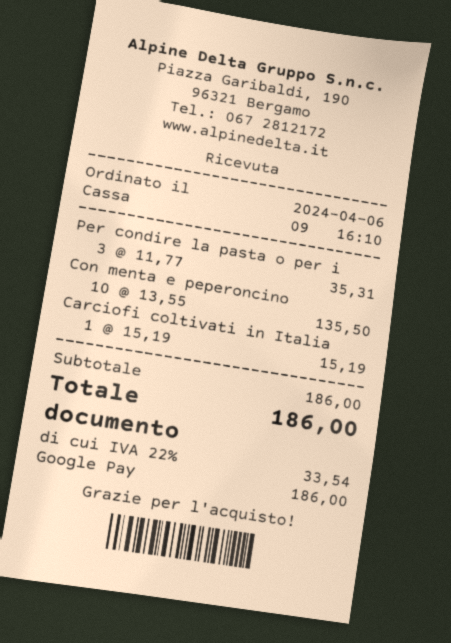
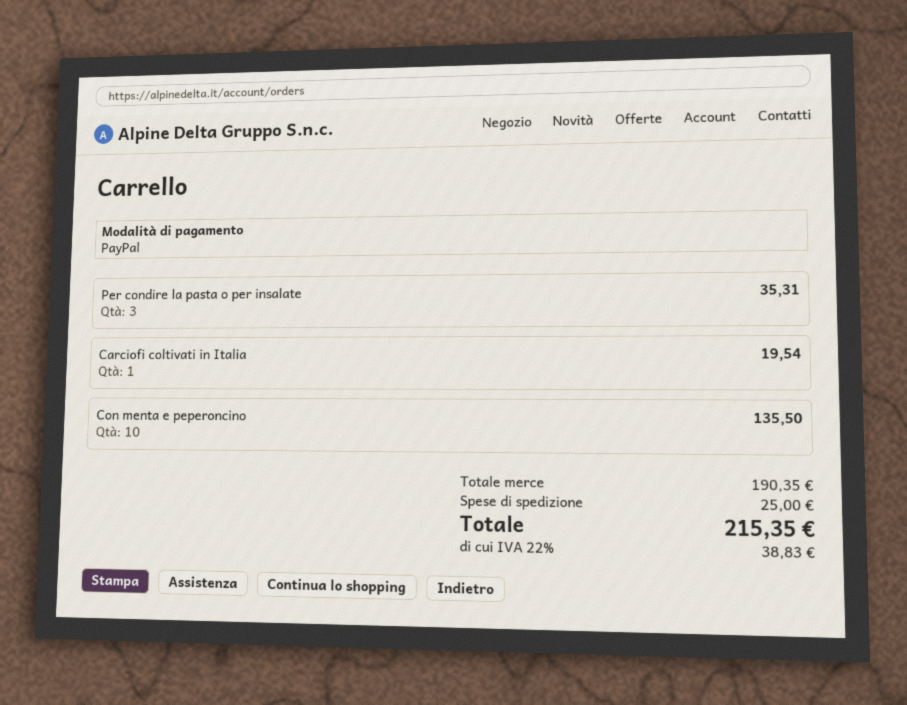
payment method: Google Pay -> PayPal
Carciofi coltivati in Italia: 1 for 15.19 -> 1 for 19.54
subtotal: 186.00 -> 190.35
shipping: none -> 25.00
tax: 22% = 33.54 -> 22% = 38.83
total: 186.00 -> 215.35

